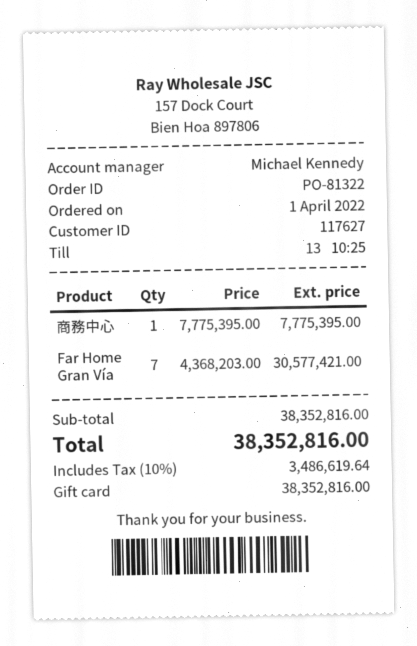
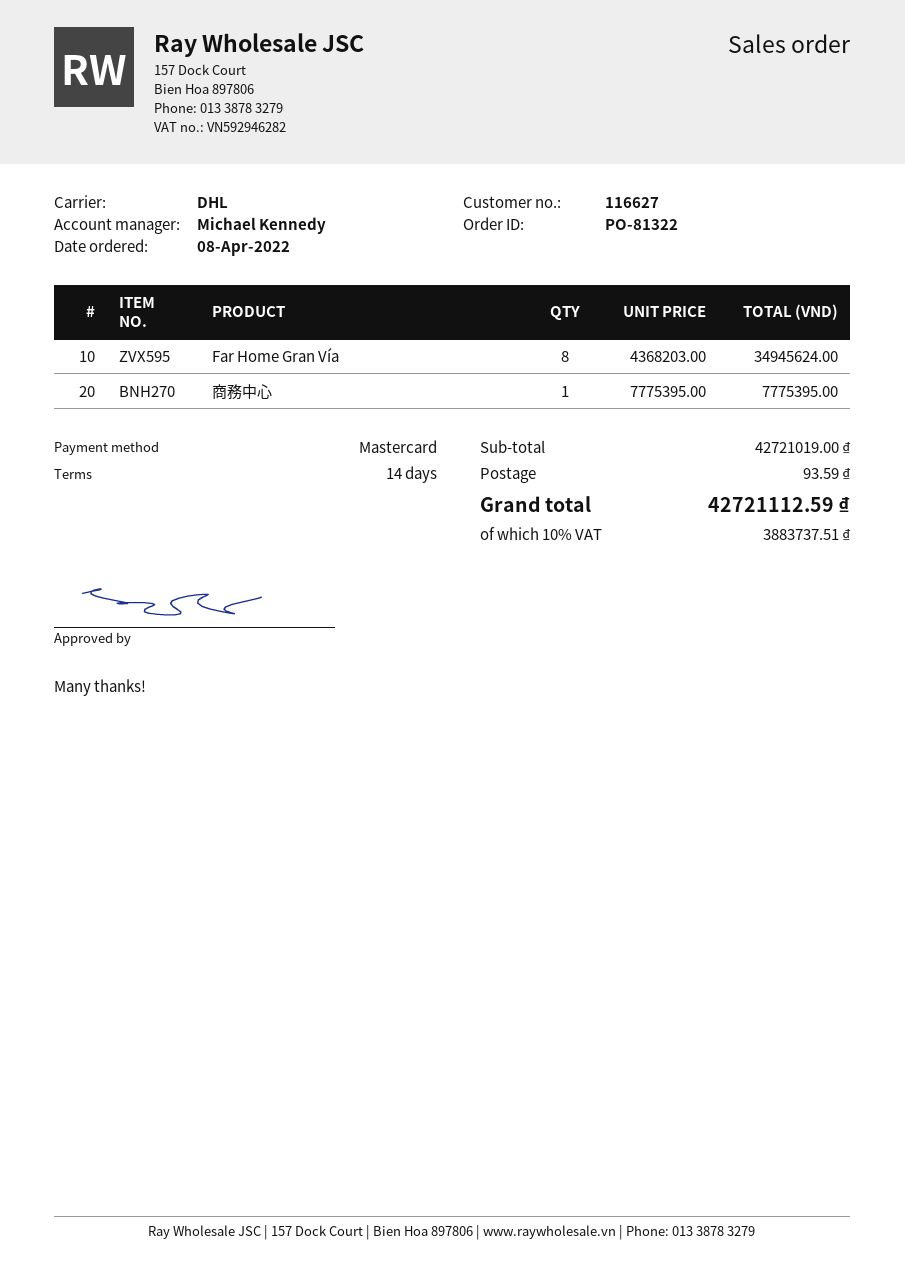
order date: 2022-04-01 -> 2022-04-08
customer number: 117627 -> 116627
payment method: gift card -> Mastercard
Far Home Gran Vía: 7 x 4368203.00 = 30577421.00 -> 8 x 4368203.00 = 34945624.00
subtotal: 38352816.00 -> 42721019.00
shipping: none -> 93.59
tax: 10% = 3486619.64 -> 10% = 3883737.51
total: 38352816.00 -> 42721112.59

